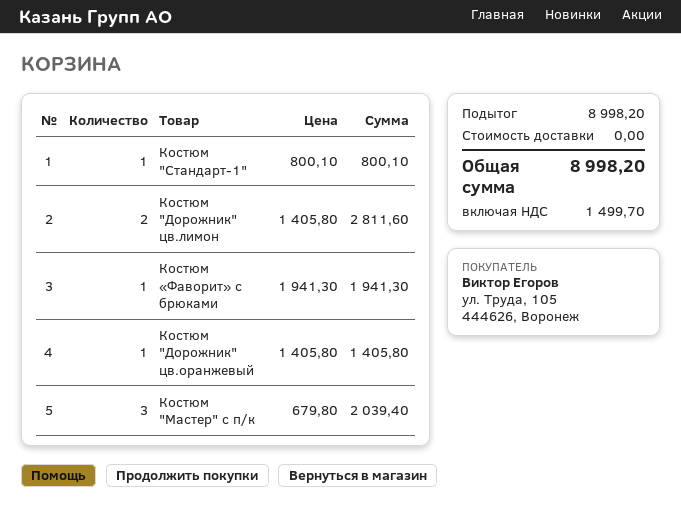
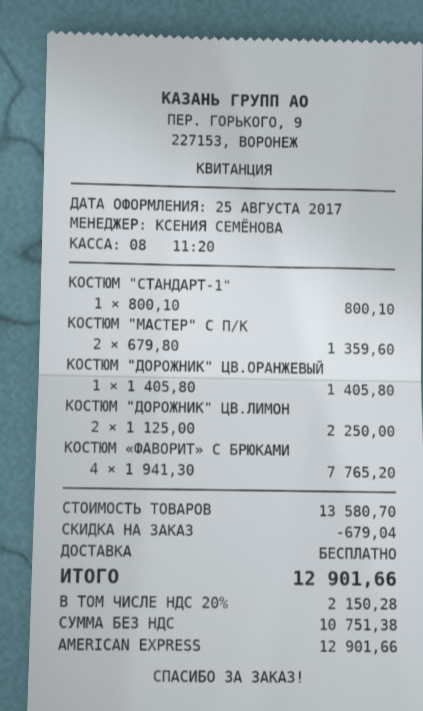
Костюм "Дорожник" цв.лимон: 2 x 1405.80 = 2811.60 -> 2 x 1125.00 = 2250.00
Костюм «Фаворит» с брюками: 1 x 1941.30 = 1941.30 -> 4 x 1941.30 = 7765.20
Костюм "Мастер" с п/к: 3 x 679.80 = 2039.40 -> 2 x 679.80 = 1359.60
subtotal: 8998.20 -> 13580.70
discount: none -> 679.04
tax: 1499.70 -> 2150.28
total: 8998.20 -> 12901.66

